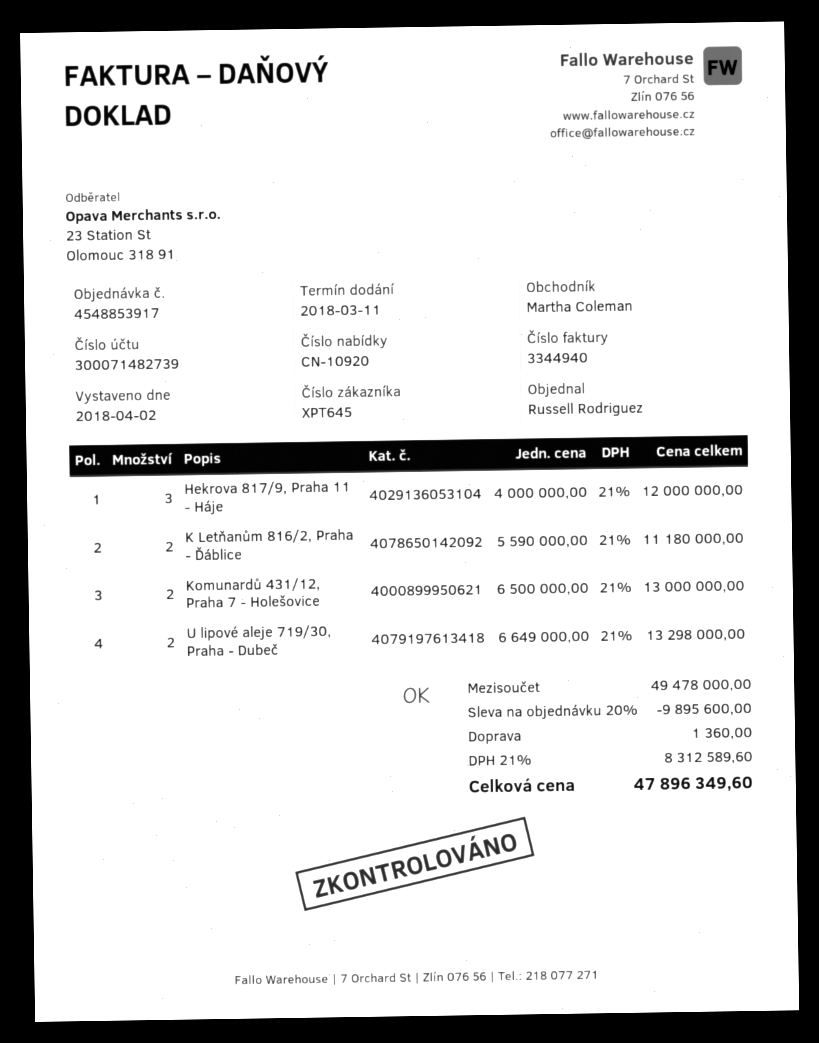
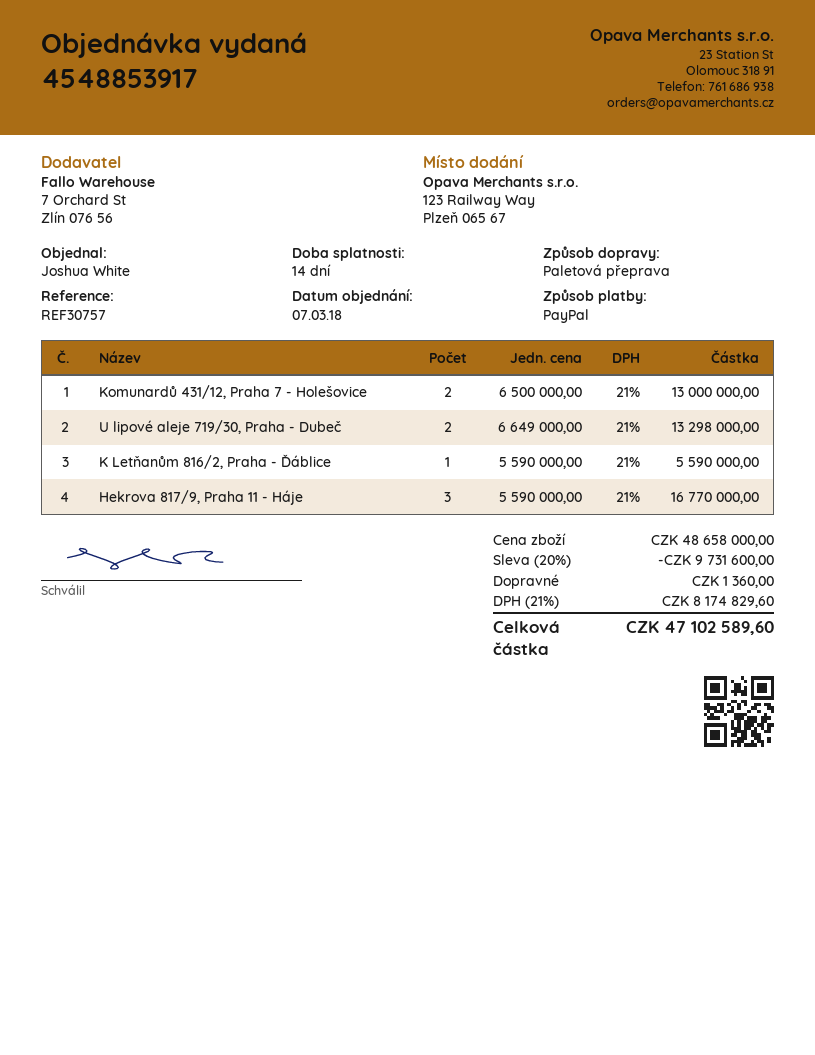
ordered by: Russell Rodriguez -> Joshua White
Hekrova 817/9, Praha 11 - Háje: 3 x 4000000.00 = 12000000.00 -> 3 x 5590000.00 = 16770000.00
K Letňanům 816/2, Praha - Ďáblice: 2 x 5590000.00 = 11180000.00 -> 1 x 5590000.00 = 5590000.00
subtotal: 49478000.00 -> 48658000.00
discount: 20% = 9895600.00 -> 20% = 9731600.00
tax: 21% = 8312589.60 -> 21% = 8174829.60
total: 47896349.60 -> 47102589.60

